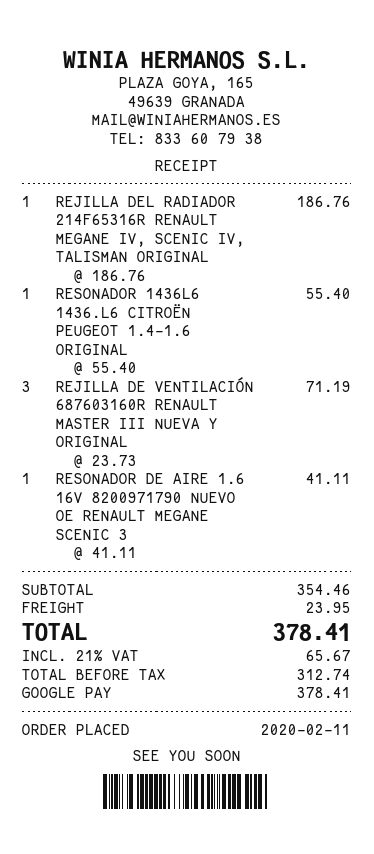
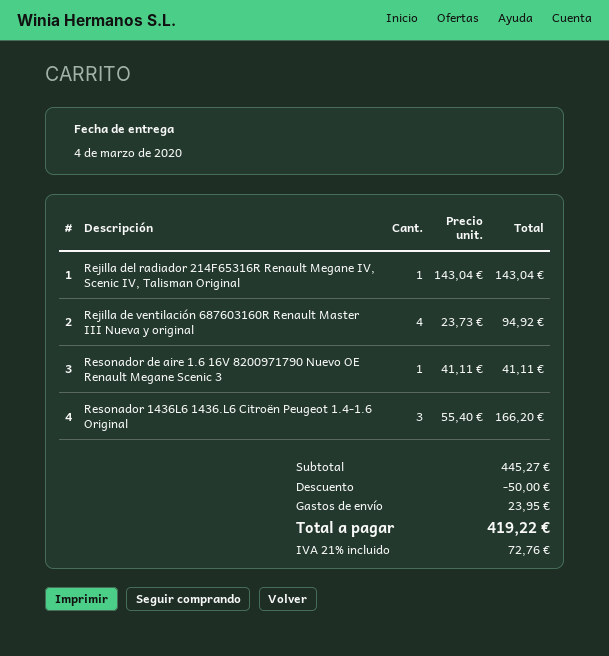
REJILLA DEL RADIADOR 214F65316R RENAULT MEGANE IV, SCENIC IV, TALISMAN ORIGINAL: 1 x 186.76 = 186.76 -> 1 x 143.04 = 143.04
RESONADOR 1436L6 1436.L6 CITROËN PEUGEOT 1.4-1.6 ORIGINAL: 1 x 55.40 = 55.40 -> 3 x 55.40 = 166.20
REJILLA DE VENTILACIÓN 687603160R RENAULT MASTER III NUEVA Y ORIGINAL: 3 x 23.73 = 71.19 -> 4 x 23.73 = 94.92
subtotal: 354.46 -> 445.27
discount: none -> 50.00
tax: 21% = 65.67 -> 21% = 72.76
total: 378.41 -> 419.22

